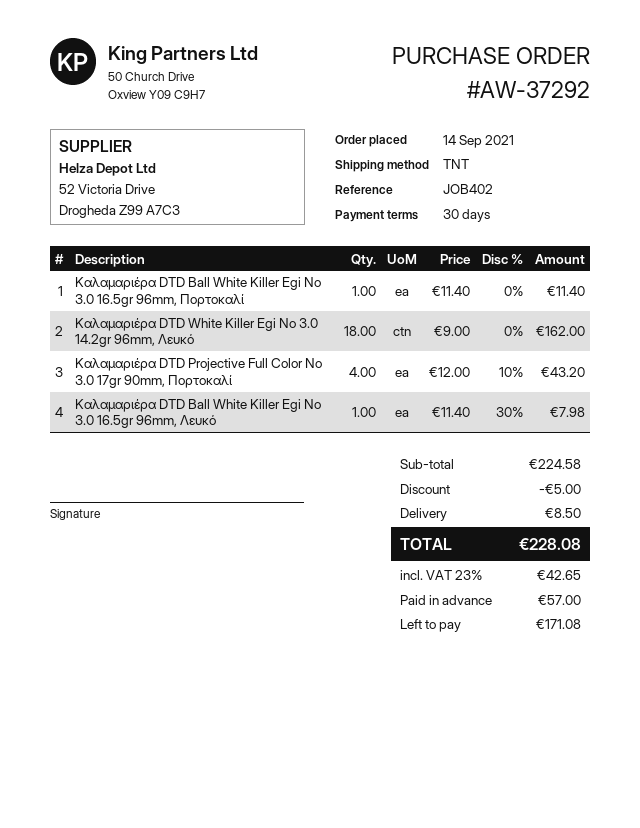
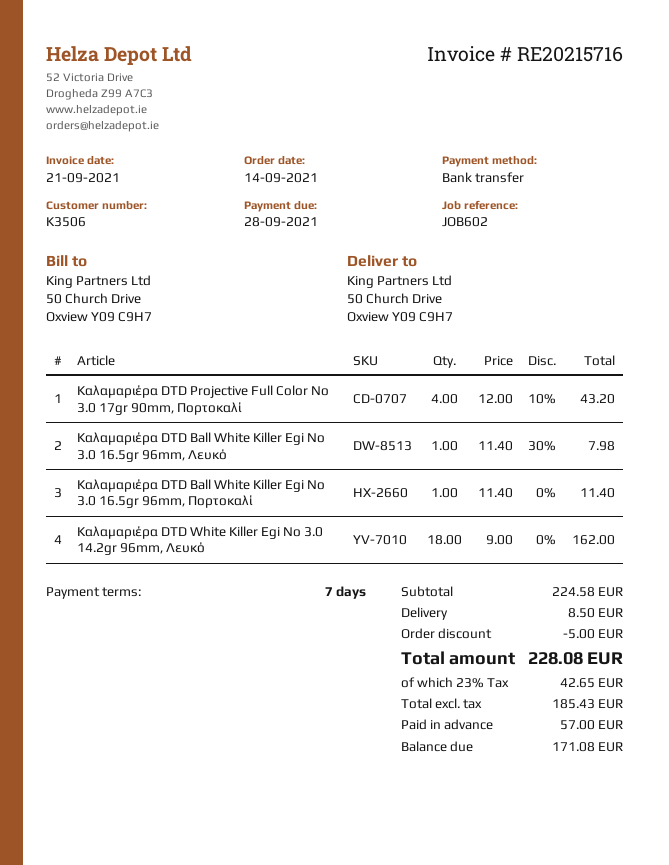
payment terms: 30 days -> 7 days
reference: JOB402 -> JOB602

